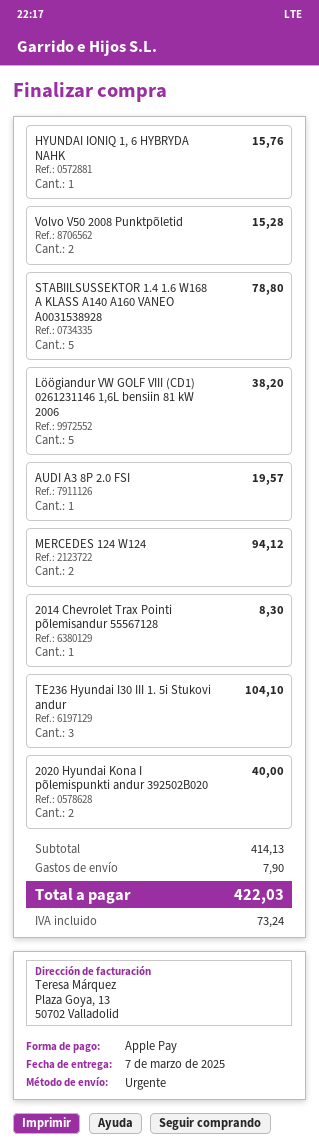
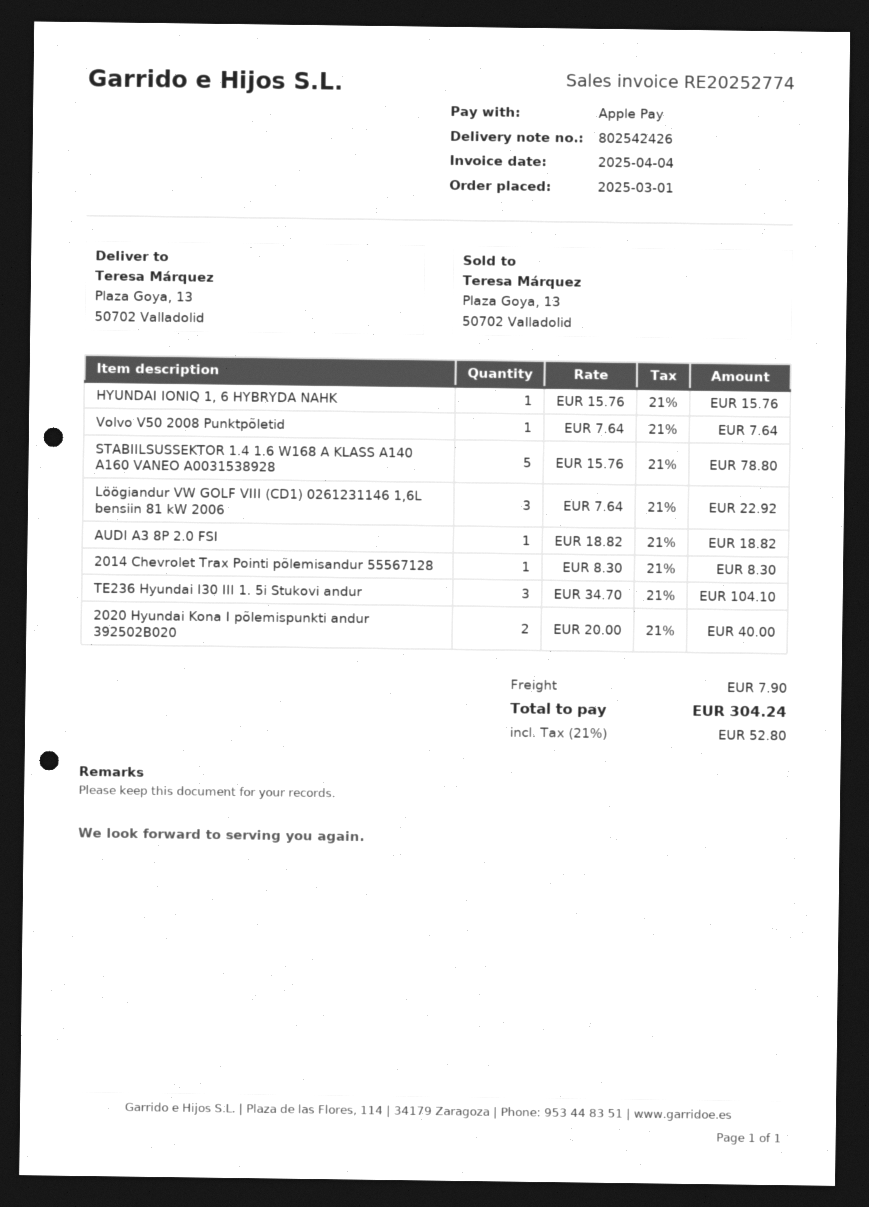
Volvo V50 2008 Punktpõletid: 2 for 15.28 -> 1 for 7.64
Löögiandur VW GOLF VIII (CD1) 0261231146 1,6L bensiin 81 kW 2006: 5 for 38.20 -> 3 for 22.92
AUDI A3 8P 2.0 FSI: 1 for 19.57 -> 1 for 18.82
MERCEDES 124 W124: 2 for 94.12 -> none
tax: 73.24 -> 52.80
total: 422.03 -> 304.24

